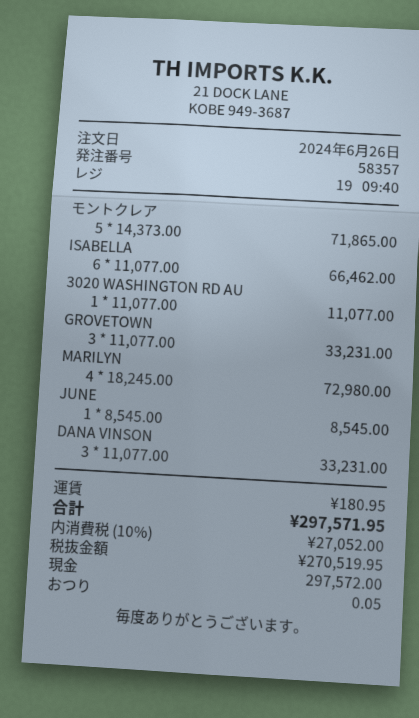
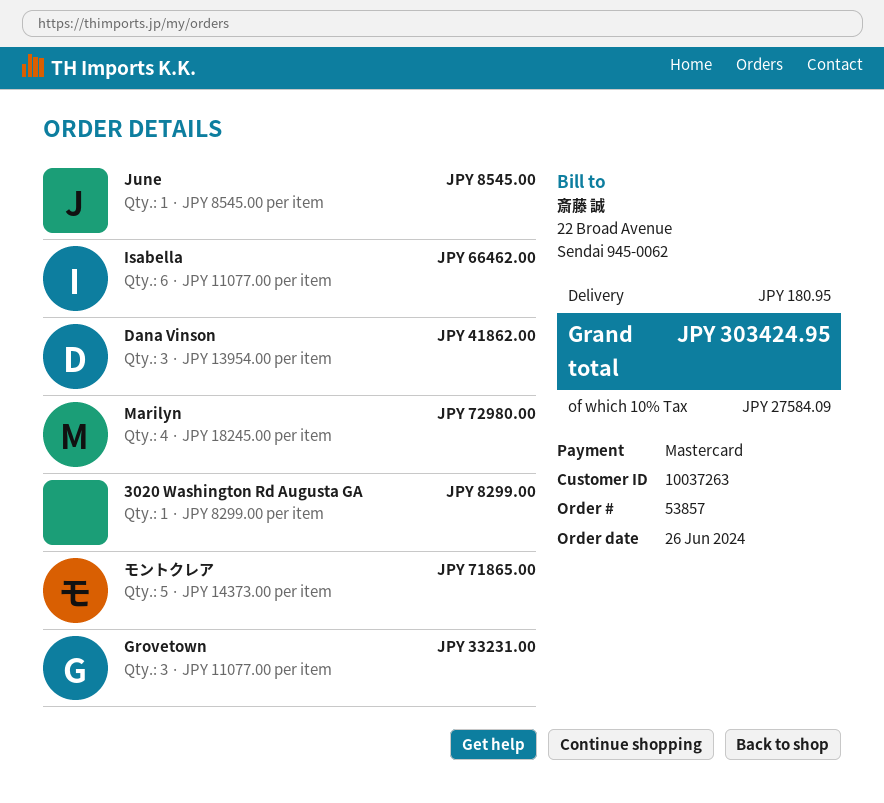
order number: 58357 -> 53857
payment method: cash -> Mastercard
3020 WASHINGTON RD AU: 1 x 11077.00 = 11077.00 -> 1 x 8299.00 = 8299.00
DANA VINSON: 3 x 11077.00 = 33231.00 -> 3 x 13954.00 = 41862.00
tax: 10% = 27052.00 -> 10% = 27584.09
total: 297571.95 -> 303424.95

